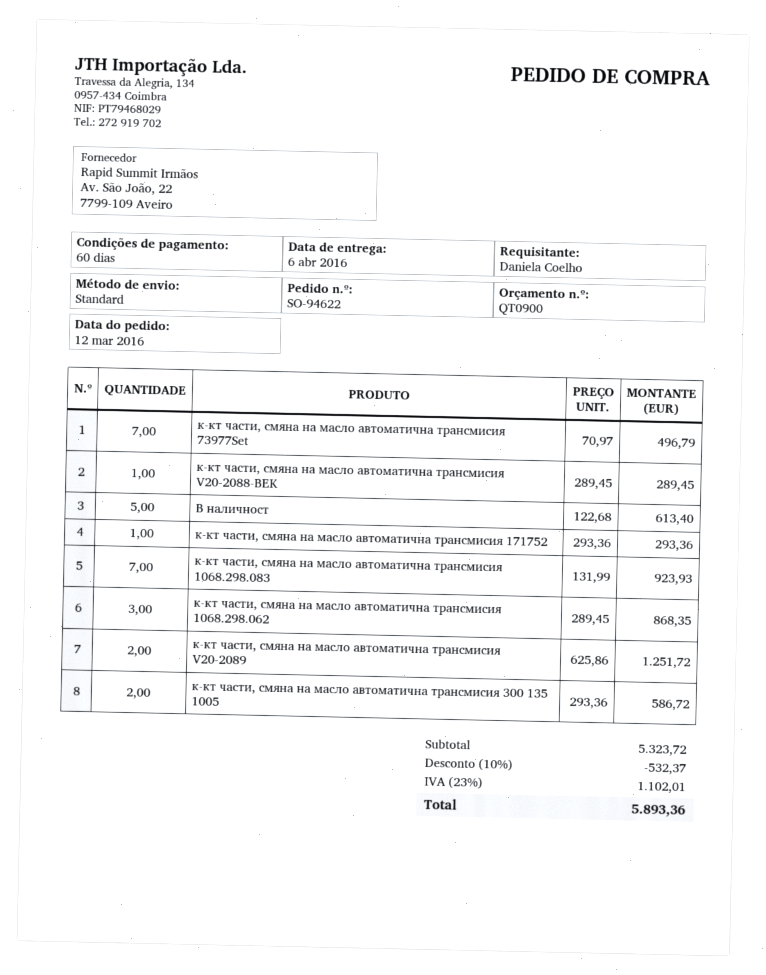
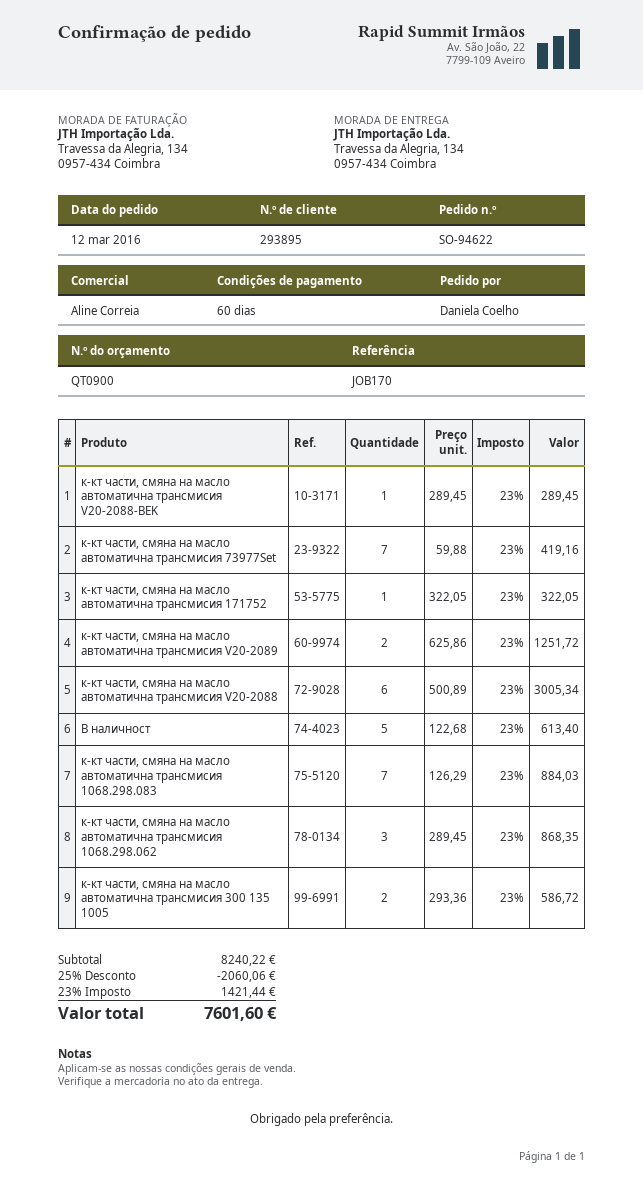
к-кт части, смяна на масло автоматична трансмисия 73977Set: 7 x 70.97 = 496.79 -> 7 x 59.88 = 419.16
к-кт части, смяна на масло автоматична трансмисия 171752: 1 x 293.36 = 293.36 -> 1 x 322.05 = 322.05
к-кт части, смяна на масло автоматична трансмисия 1068.298.083: 7 x 131.99 = 923.93 -> 7 x 126.29 = 884.03
к-кт части, смяна на масло автоматична трансмисия V20-2088: none -> 6 x 500.89 = 3005.34
subtotal: 5323.72 -> 8240.22
discount: 10% = 532.37 -> 25% = 2060.06
tax: 23% = 1102.01 -> 23% = 1421.44
total: 5893.36 -> 7601.60

